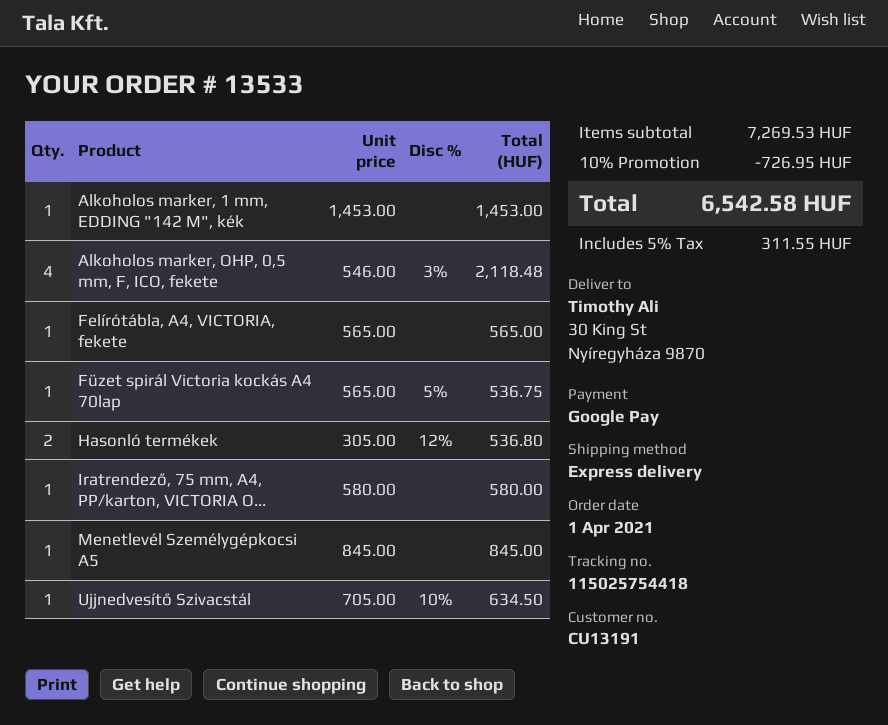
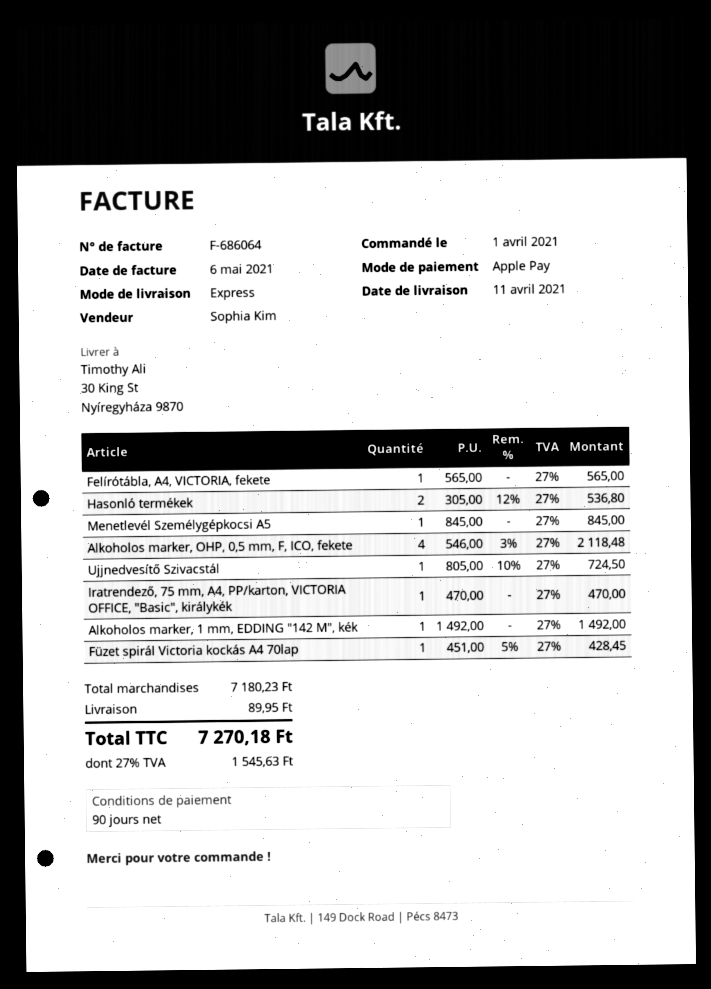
payment method: Google Pay -> Apple Pay
Alkoholos marker, 1 mm, EDDING "142 M", kék: 1 x 1453.00 = 1453.00 -> 1 x 1492.00 = 1492.00
Füzet spirál Victoria kockás A4 70lap: 1 x 565.00 - 5% = 536.75 -> 1 x 451.00 - 5% = 428.45
Iratrendező, 75 mm, A4, PP/karton, VICTORIA O...: 1 x 580.00 = 580.00 -> 1 x 470.00 = 470.00
Ujjnedvesítő Szivacstál: 1 x 705.00 - 10% = 634.50 -> 1 x 805.00 - 10% = 724.50
subtotal: 7269.53 -> 7180.23
discount: 10% = 726.95 -> none
shipping: none -> 89.95
tax: 5% = 311.55 -> 27% = 1545.63
total: 6542.58 -> 7270.18

